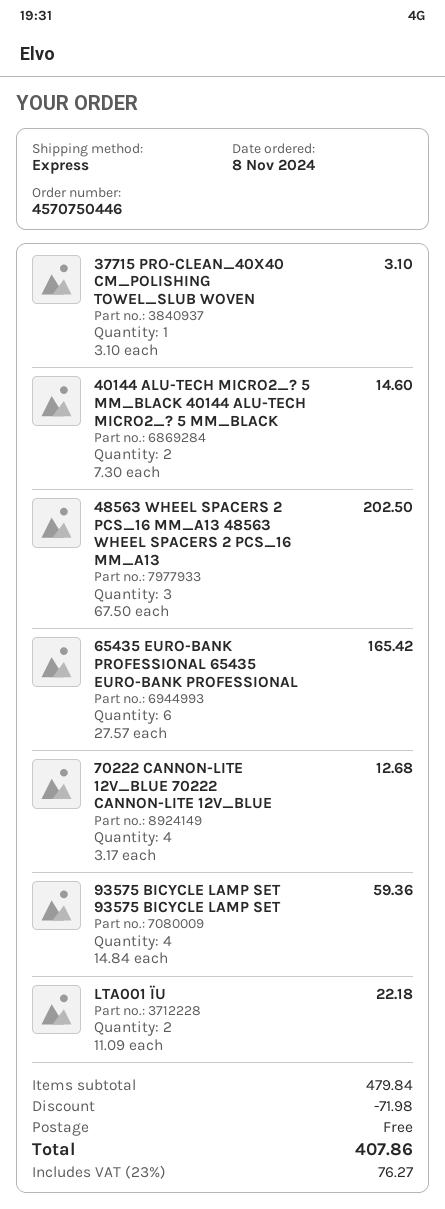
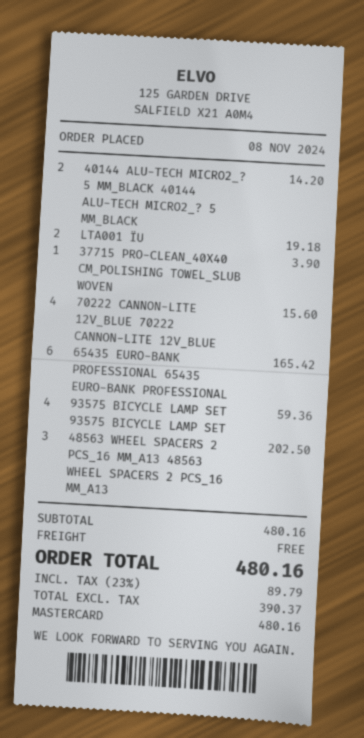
37715 PRO-CLEAN_40X40 CM_POLISHING TOWEL_SLUB WOVEN: 1 for 3.10 -> 1 for 3.90
40144 ALU-TECH MICRO2_? 5 MM_BLACK 40144 ALU-TECH MICRO2_? 5 MM_BLACK: 2 for 14.60 -> 2 for 14.20
70222 CANNON-LITE 12V_BLUE 70222 CANNON-LITE 12V_BLUE: 4 for 12.68 -> 4 for 15.60
LTA001 ÏU: 2 for 22.18 -> 2 for 19.18
subtotal: 479.84 -> 480.16
discount: 71.98 -> none
tax: 23% = 76.27 -> 23% = 89.79
total: 407.86 -> 480.16

